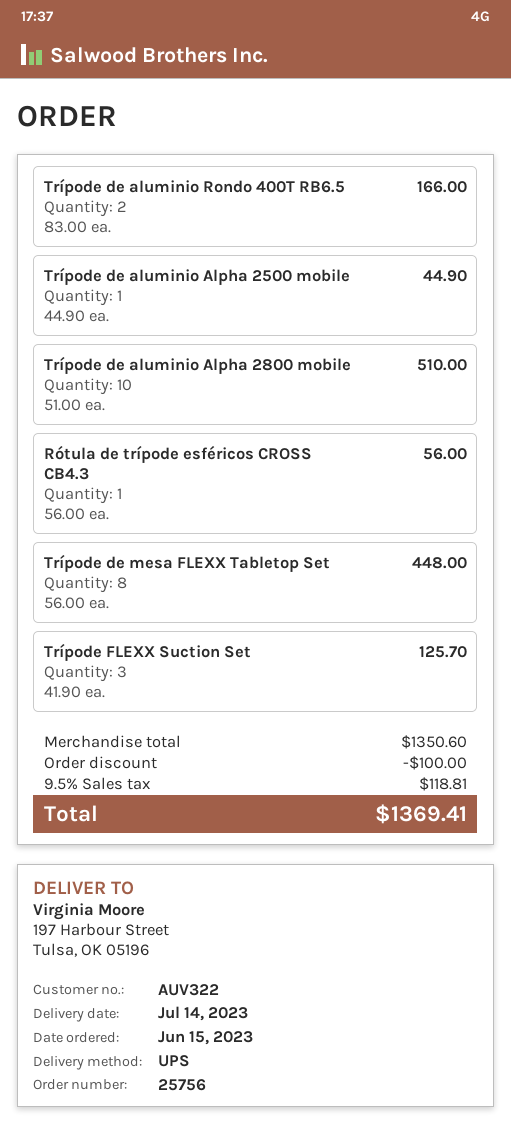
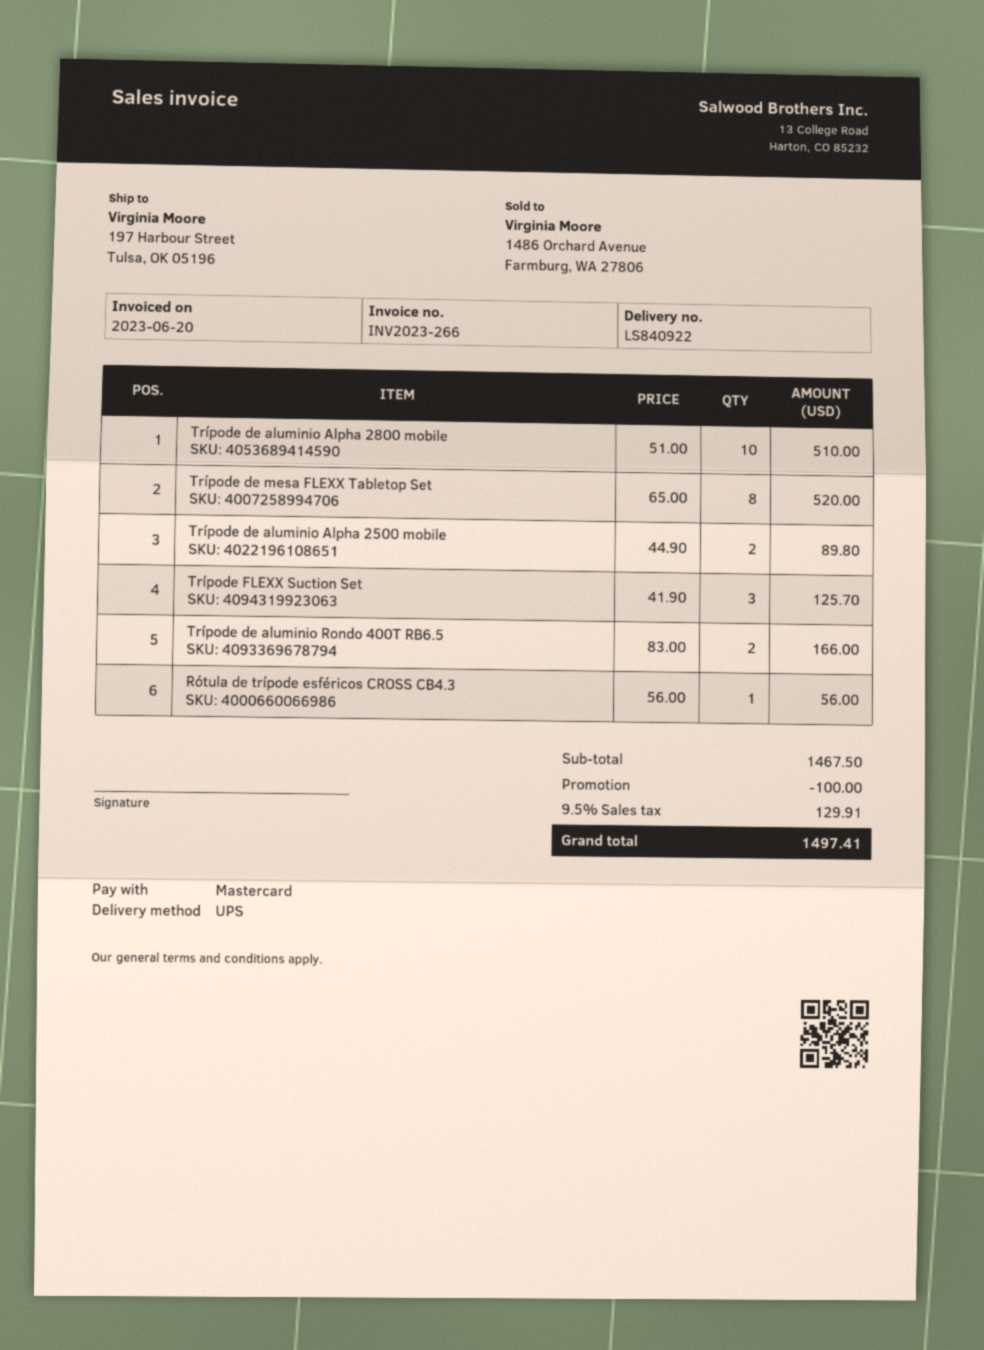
Trípode de aluminio Alpha 2500 mobile: 1 x 44.90 = 44.90 -> 2 x 44.90 = 89.80
Trípode de mesa FLEXX Tabletop Set: 8 x 56.00 = 448.00 -> 8 x 65.00 = 520.00
subtotal: 1350.60 -> 1467.50
tax: 9.5% = 118.81 -> 9.5% = 129.91
total: 1369.41 -> 1497.41

